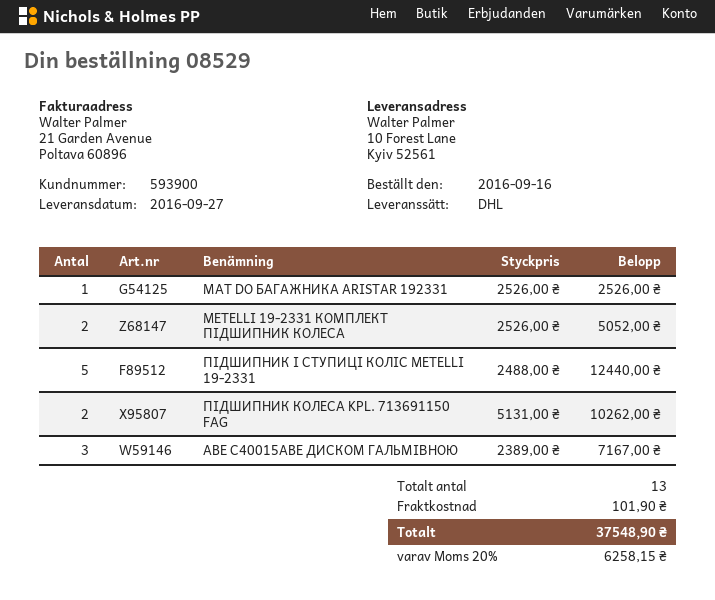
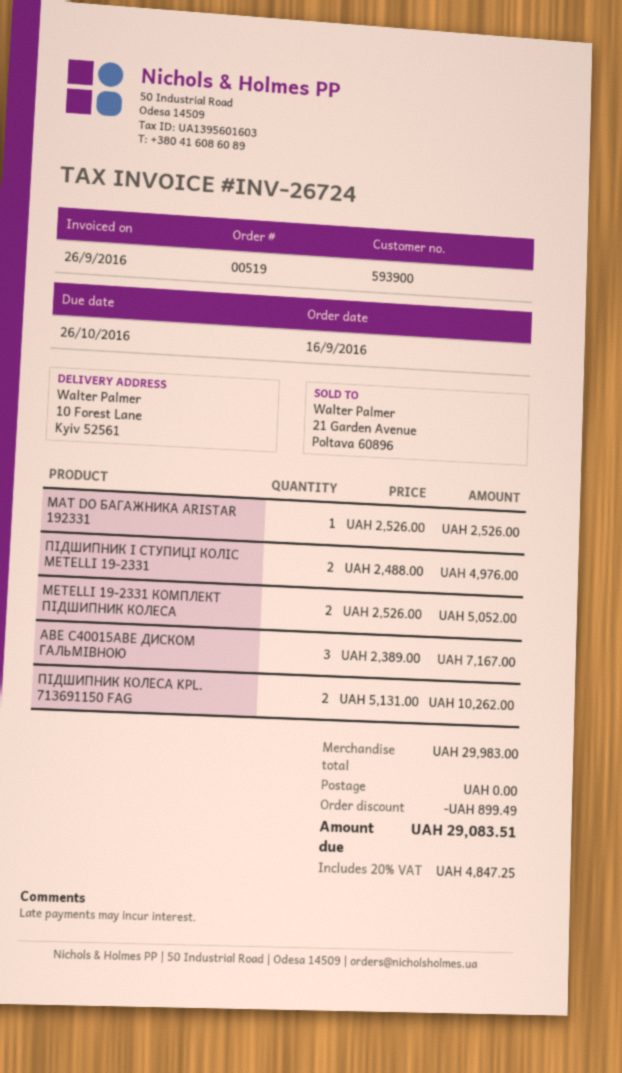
order number: 08529 -> 00519
ПІДШИПНИК I СТУПИЦІ КОЛІС METELLI 19-2331: 5 x 2488.00 = 12440.00 -> 2 x 2488.00 = 4976.00
discount: none -> 899.49
shipping: 101.90 -> 0.00
tax: 20% = 6258.15 -> 20% = 4847.25
total: 37548.90 -> 29083.51

